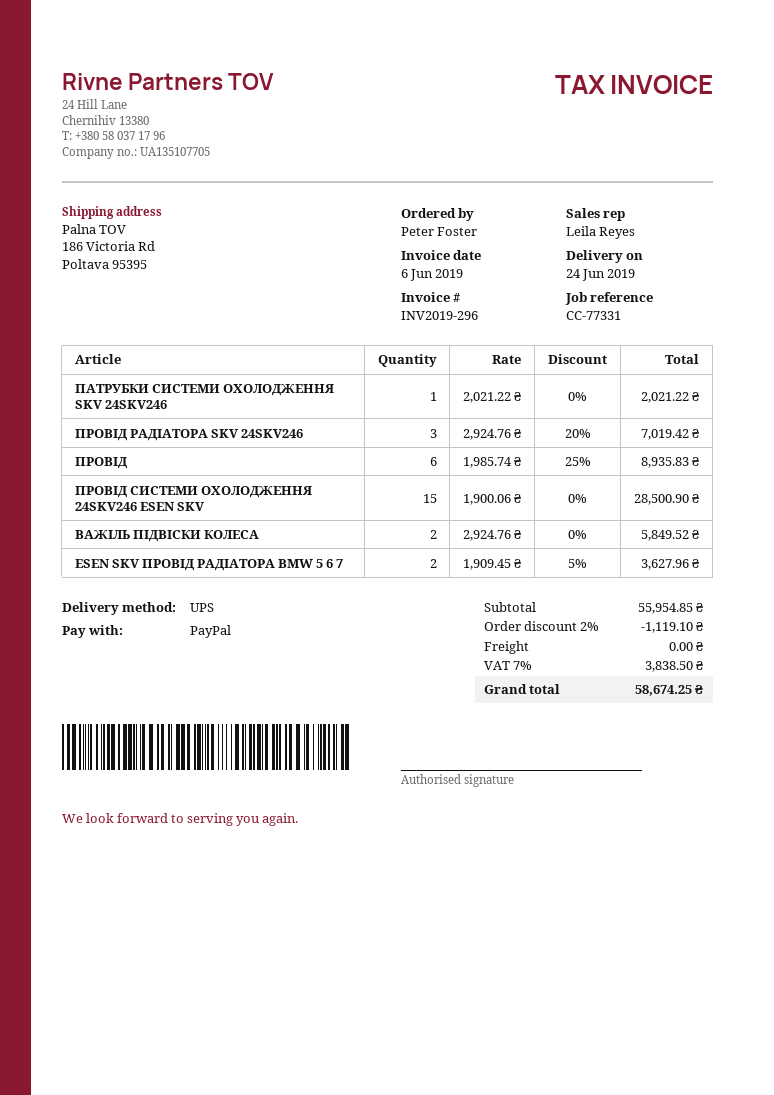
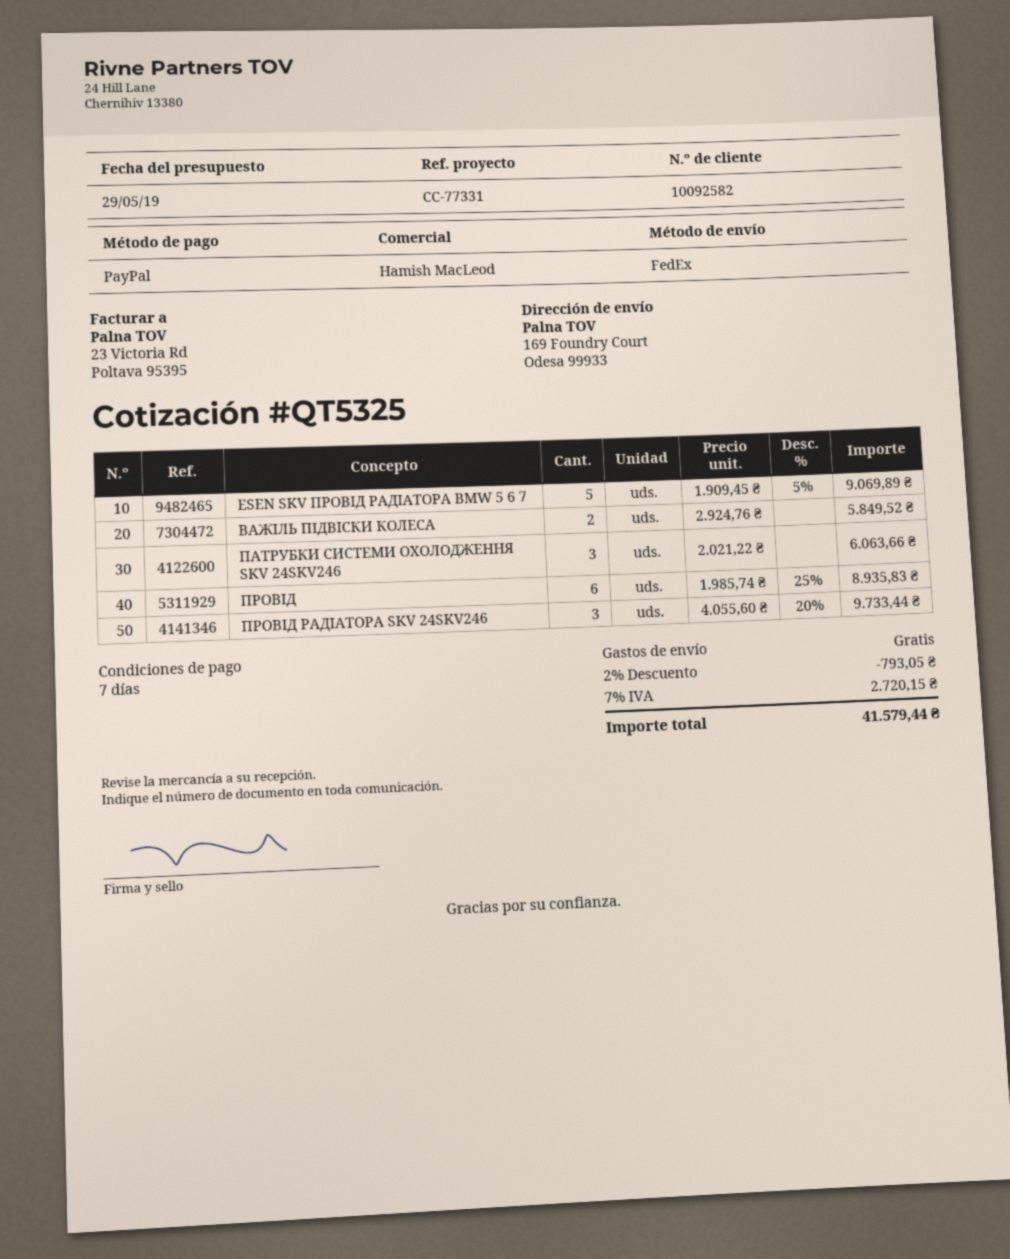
sales rep: Leila Reyes -> Hamish MacLeod
shipping method: UPS -> FedEx
ship to: 186 Victoria Rd, Poltava 95395 -> 169 Foundry Court, Odesa 99933
ПАТРУБКИ СИСТЕМИ ОХОЛОДЖЕННЯ SKV 24SKV246: 1 x 2021.22 = 2021.22 -> 3 x 2021.22 = 6063.66
ПРОВІД РАДІАТОРА SKV 24SKV246: 3 x 2924.76 - 20% = 7019.42 -> 3 x 4055.60 - 20% = 9733.44
ПРОВІД СИСТЕМИ ОХОЛОДЖЕННЯ 24SKV246 ESEN SKV: 15 x 1900.06 = 28500.90 -> none
ESEN SKV ПРОВІД РАДІАТОРА BMW 5 6 7: 2 x 1909.45 - 5% = 3627.96 -> 5 x 1909.45 - 5% = 9069.89
discount: 2% = 1119.10 -> 2% = 793.05
tax: 7% = 3838.50 -> 7% = 2720.15
total: 58674.25 -> 41579.44

